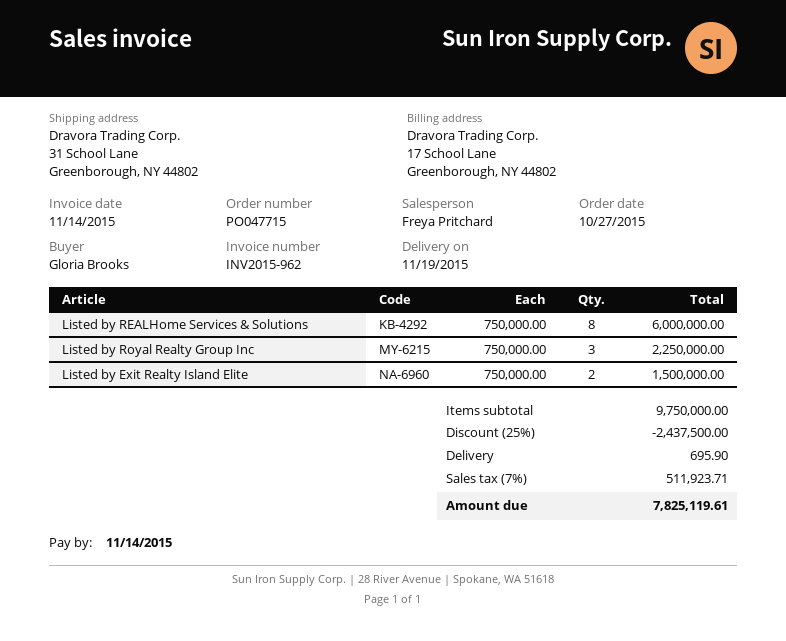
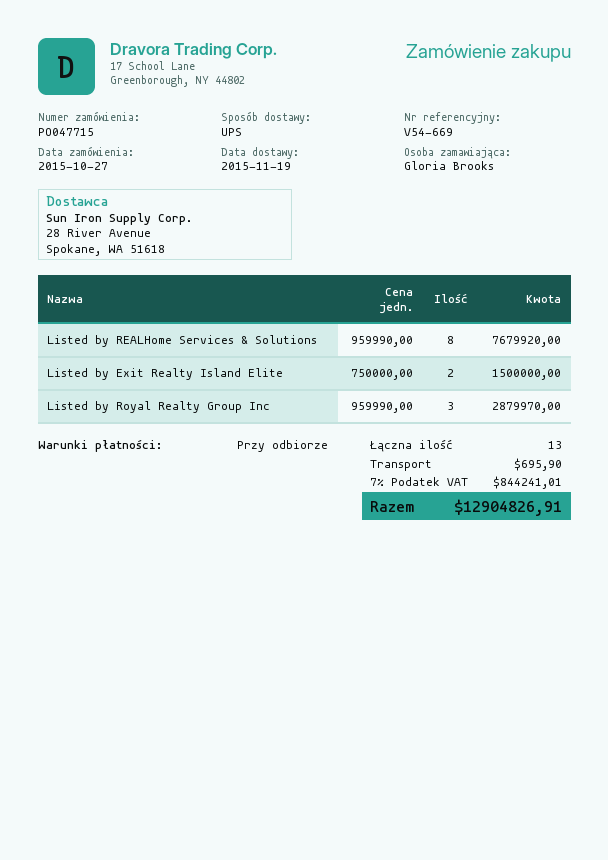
Listed by REALHome Services & Solutions: 8 x 750000.00 = 6000000.00 -> 8 x 959990.00 = 7679920.00
Listed by Royal Realty Group Inc: 3 x 750000.00 = 2250000.00 -> 3 x 959990.00 = 2879970.00
discount: 25% = 2437500.00 -> none
tax: 7% = 511923.71 -> 7% = 844241.01
total: 7825119.61 -> 12904826.91

